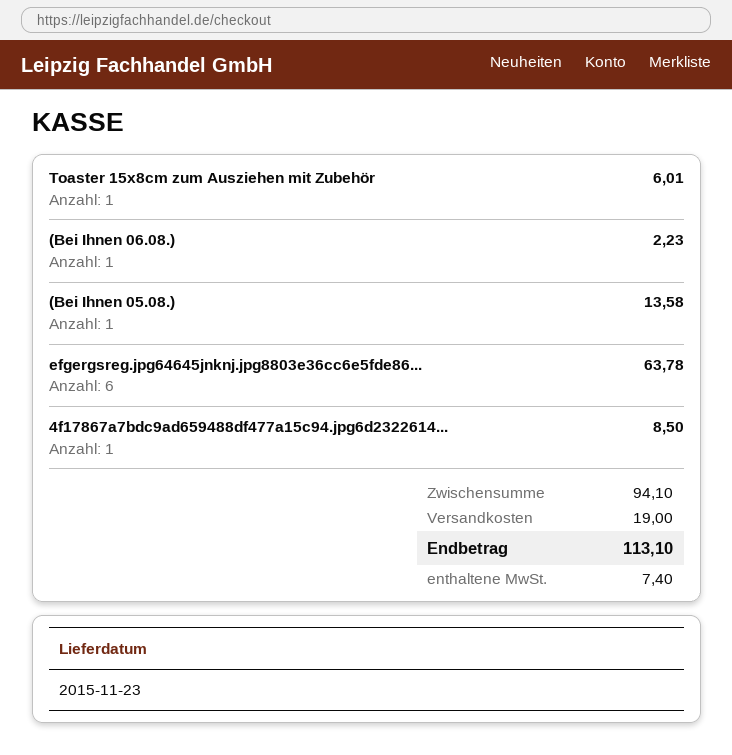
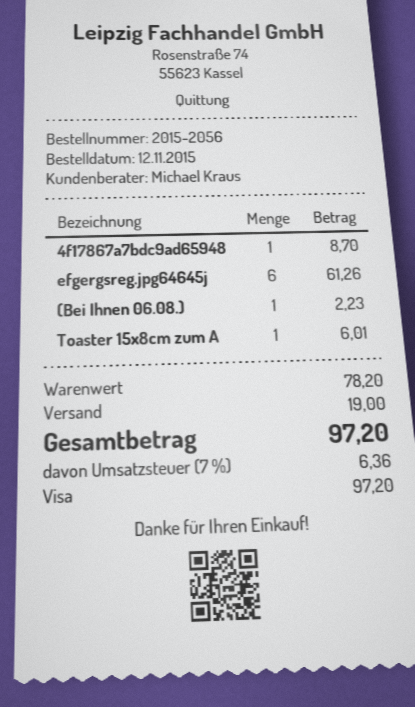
(Bei Ihnen 05.08.): 1 for 13.58 -> none
efgergsreg.jpg64645jnknj.jpg8803e36cc6e5fde86...: 6 for 63.78 -> 6 for 61.26
4f17867a7bdc9ad659488df477a15c94.jpg6d2322614...: 1 for 8.50 -> 1 for 8.70
subtotal: 94.10 -> 78.20
tax: 7.40 -> 6.36
total: 113.10 -> 97.20

